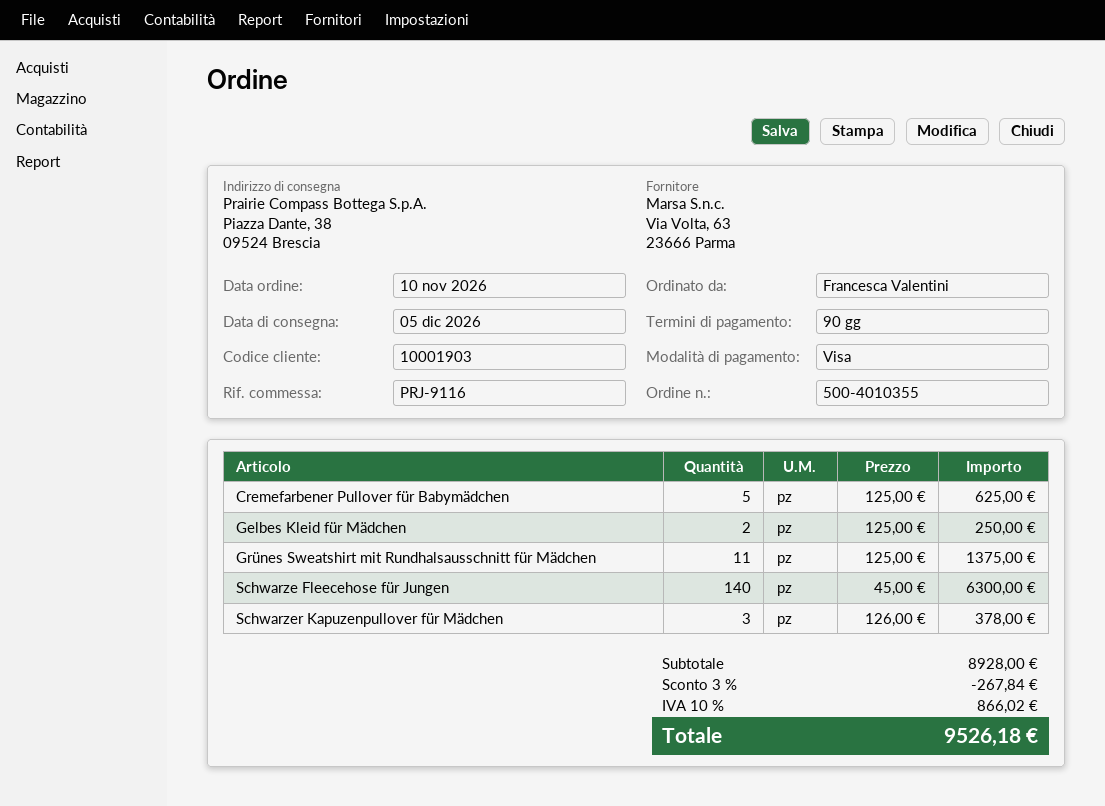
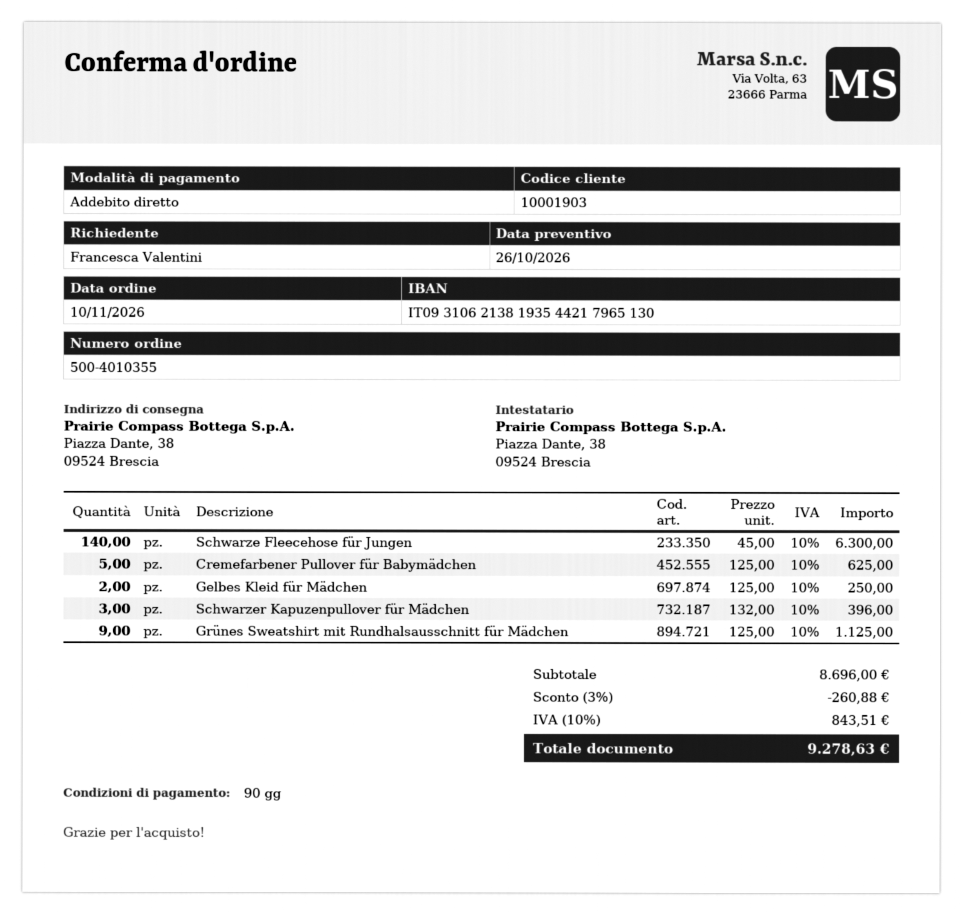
payment method: Visa -> direct debit
Grünes Sweatshirt mit Rundhalsausschnitt für Mädchen: 11 x 125.00 = 1375.00 -> 9 x 125.00 = 1125.00
Schwarzer Kapuzenpullover für Mädchen: 3 x 126.00 = 378.00 -> 3 x 132.00 = 396.00
subtotal: 8928.00 -> 8696.00
discount: 3% = 267.84 -> 3% = 260.88
tax: 10% = 866.02 -> 10% = 843.51
total: 9526.18 -> 9278.63

